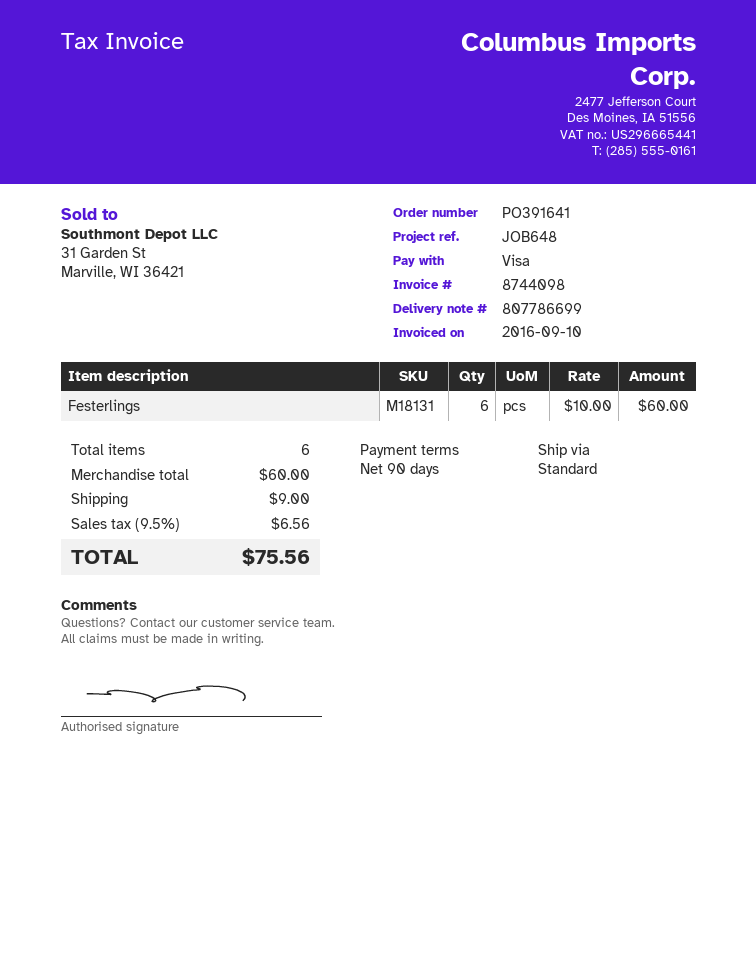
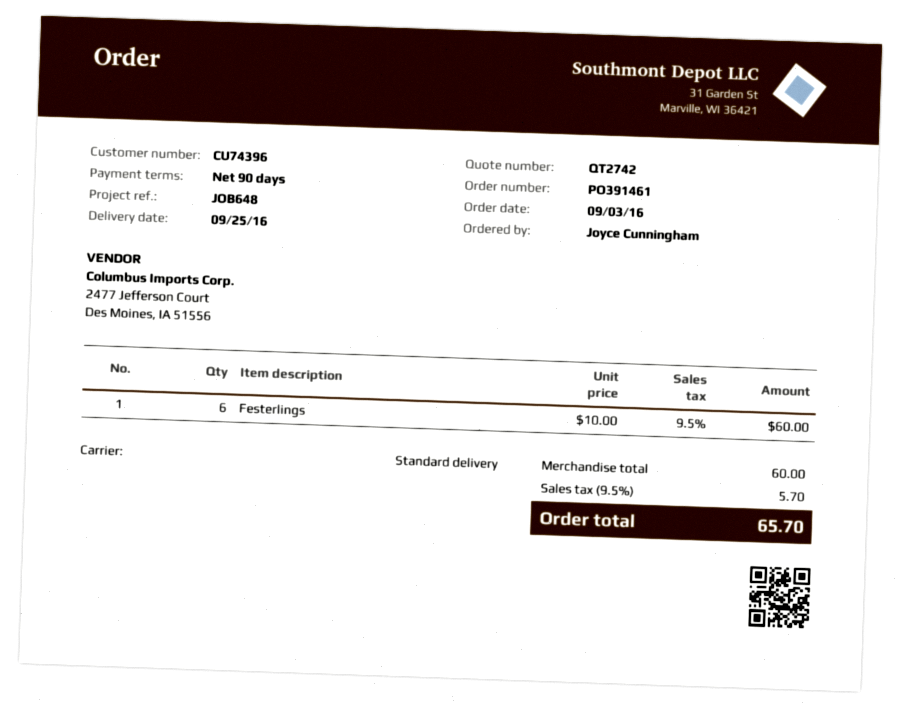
order number: PO391641 -> PO391461
shipping: 9.00 -> none
tax: 9.5% = 6.56 -> 9.5% = 5.70
total: 75.56 -> 65.70

